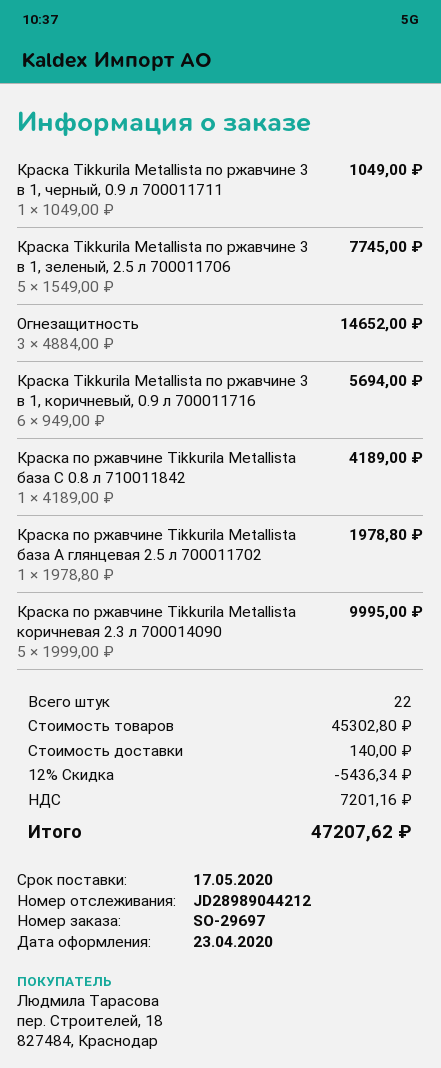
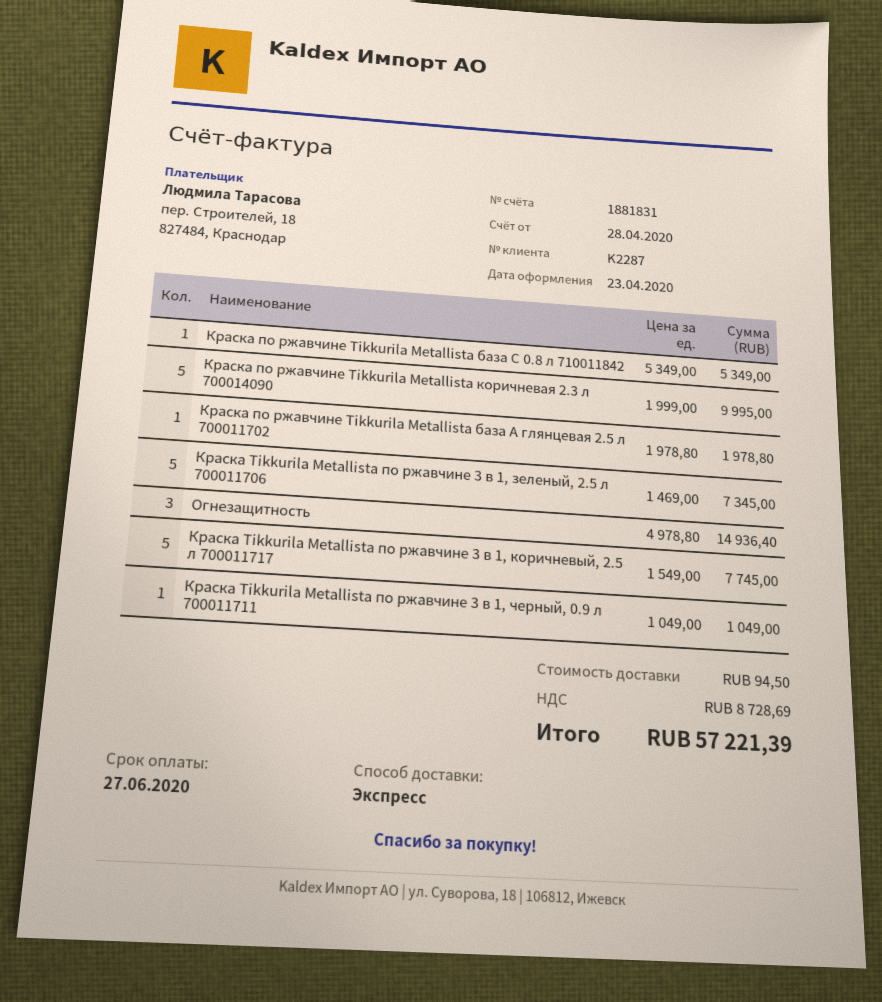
Краска Tikkurila Metallista по ржавчине 3 в 1, зеленый, 2.5 л 700011706: 5 x 1549.00 = 7745.00 -> 5 x 1469.00 = 7345.00
Огнезащитность: 3 x 4884.00 = 14652.00 -> 3 x 4978.80 = 14936.40
Краска Tikkurila Metallista по ржавчине 3 в 1, коричневый, 0.9 л 700011716: 6 x 949.00 = 5694.00 -> none
Краска по ржавчине Tikkurila Metallista база C 0.8 л 710011842: 1 x 4189.00 = 4189.00 -> 1 x 5349.00 = 5349.00
Краска Tikkurila Metallista по ржавчине 3 в 1, коричневый, 2.5 л 700011717: none -> 5 x 1549.00 = 7745.00
discount: 12% = 5436.34 -> none
shipping: 140.00 -> 94.50
tax: 7201.16 -> 8728.69
total: 47207.62 -> 57221.39

